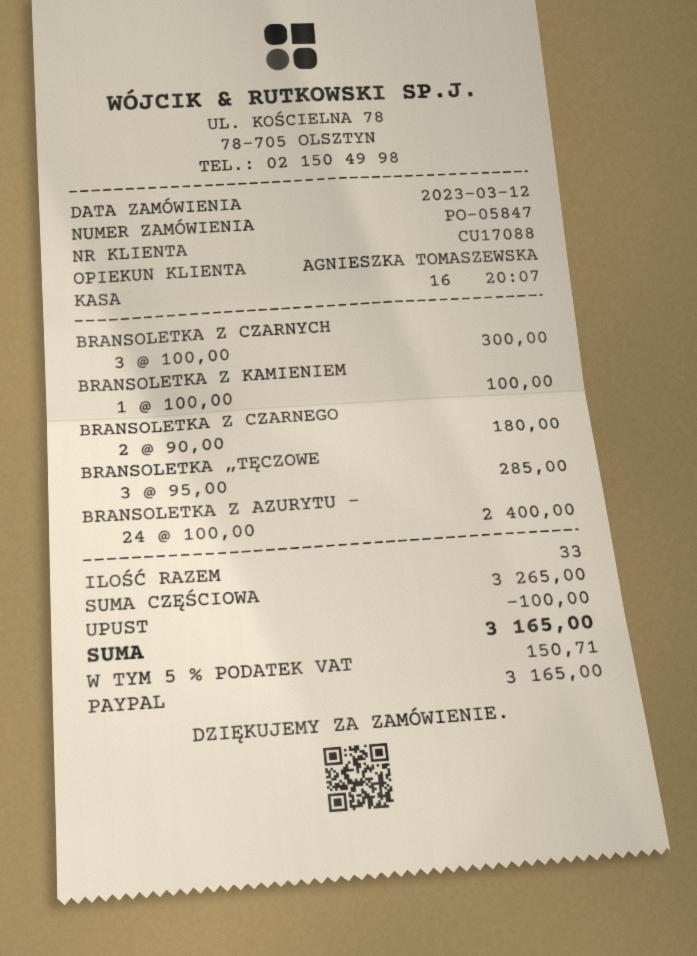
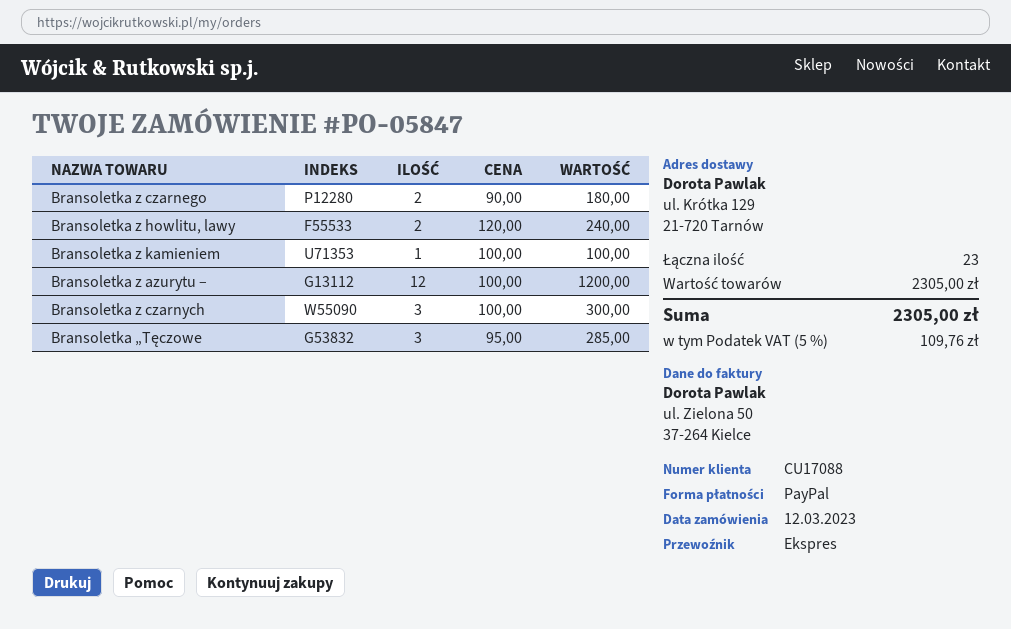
BRANSOLETKA Z AZURYTU –: 24 x 100.00 = 2400.00 -> 12 x 100.00 = 1200.00
Bransoletka z howlitu, lawy: none -> 2 x 120.00 = 240.00
total quantity: 33 -> 23
subtotal: 3265.00 -> 2305.00
discount: 100.00 -> none
tax: 5% = 150.71 -> 5% = 109.76
total: 3165.00 -> 2305.00

